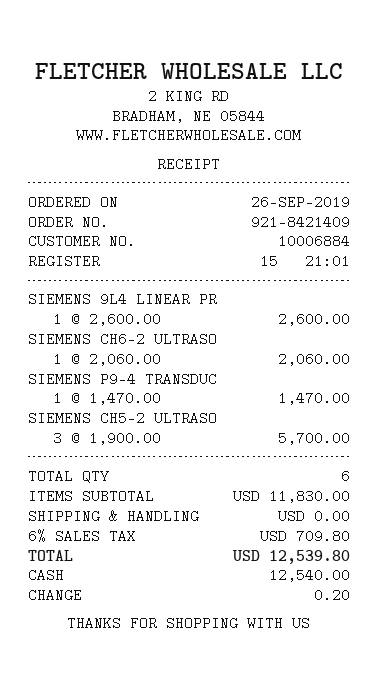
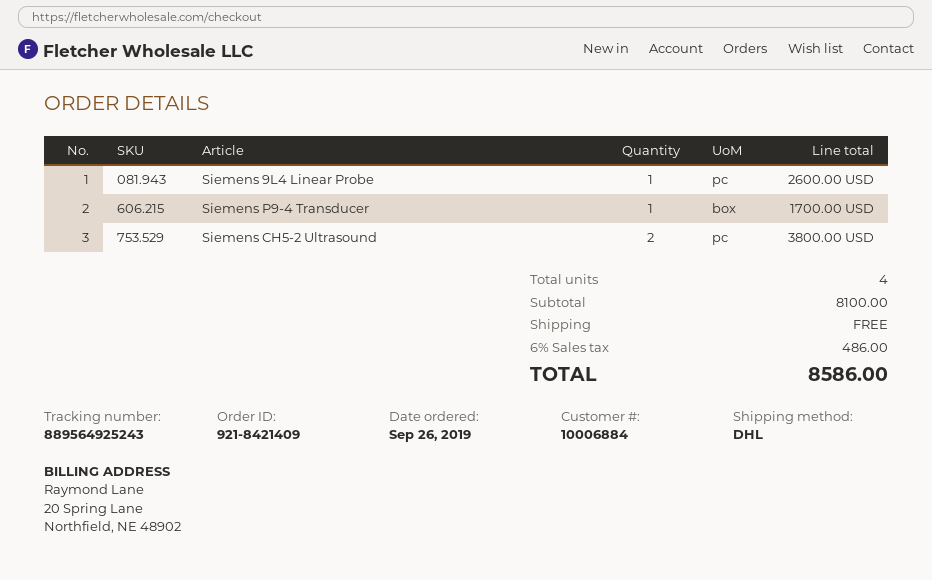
SIEMENS CH6-2 ULTRASO: 1 for 2060.00 -> none
SIEMENS P9-4 TRANSDUC: 1 for 1470.00 -> 1 for 1700.00
SIEMENS CH5-2 ULTRASO: 3 for 5700.00 -> 2 for 3800.00
total quantity: 6 -> 4
subtotal: 11830.00 -> 8100.00
tax: 6% = 709.80 -> 6% = 486.00
total: 12539.80 -> 8586.00

